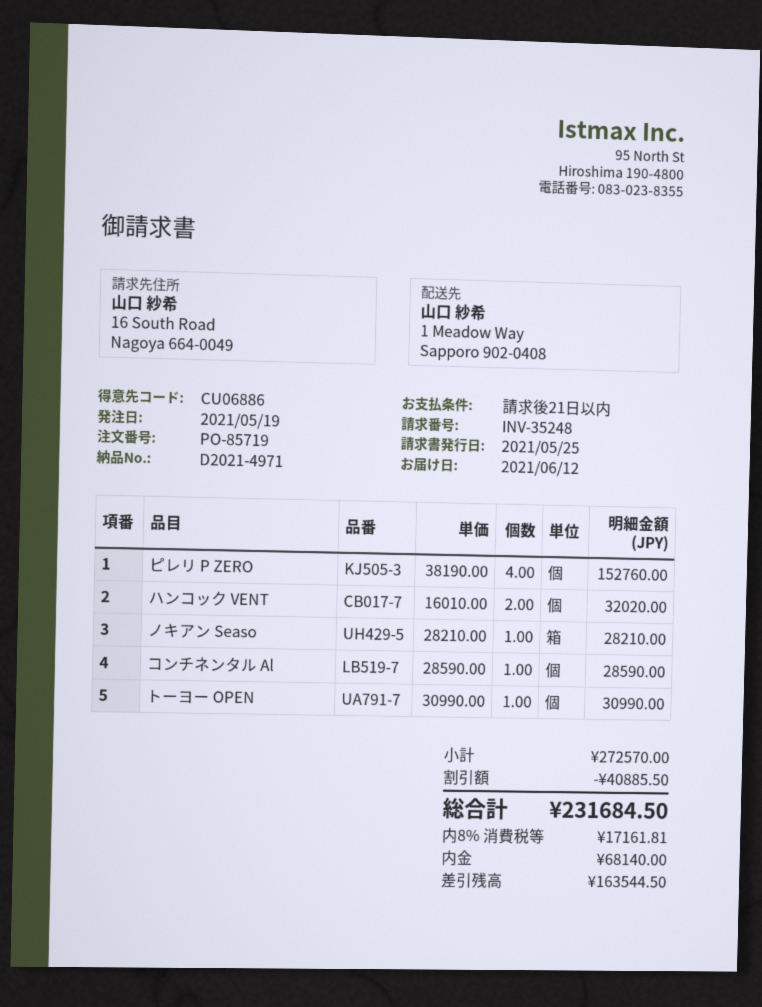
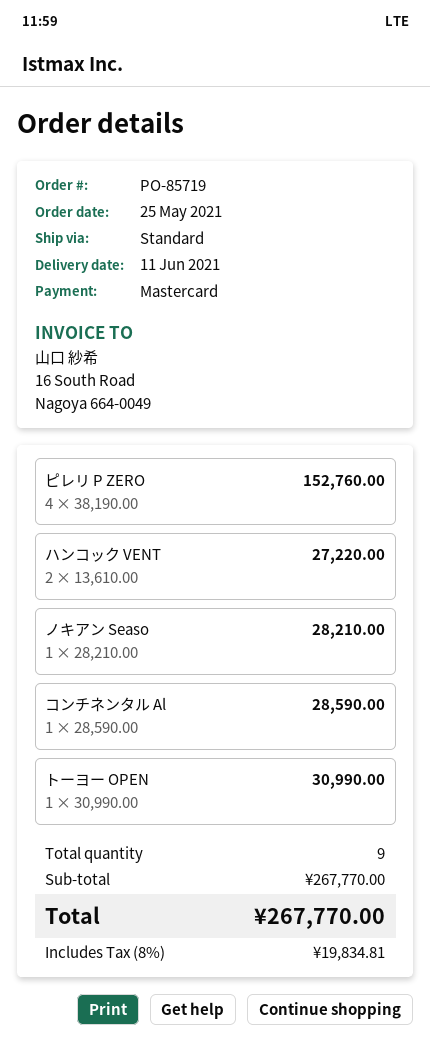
order date: 2021-05-19 -> 2021-05-25
delivery date: 2021-06-12 -> 2021-06-11
ハンコック VENT: 2 x 16010.00 = 32020.00 -> 2 x 13610.00 = 27220.00
subtotal: 272570.00 -> 267770.00
discount: 40885.50 -> none
tax: 8% = 17161.81 -> 8% = 19834.81
total: 231684.50 -> 267770.00

